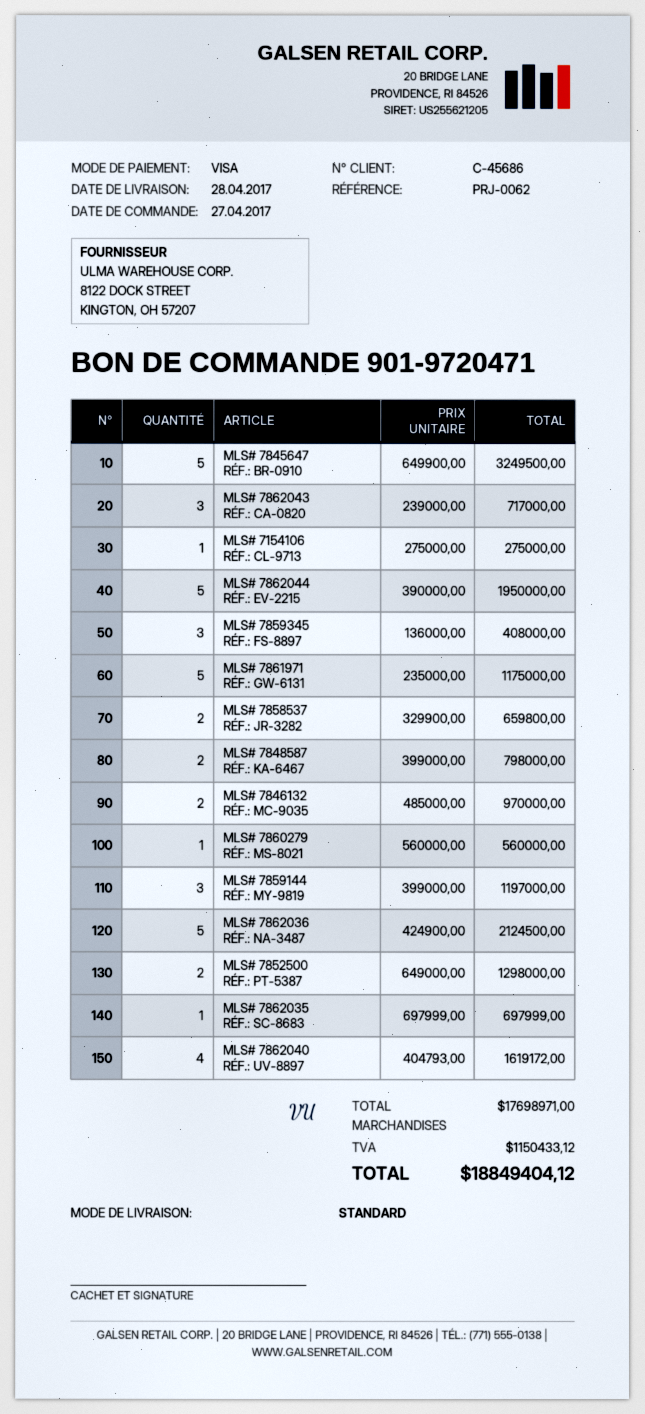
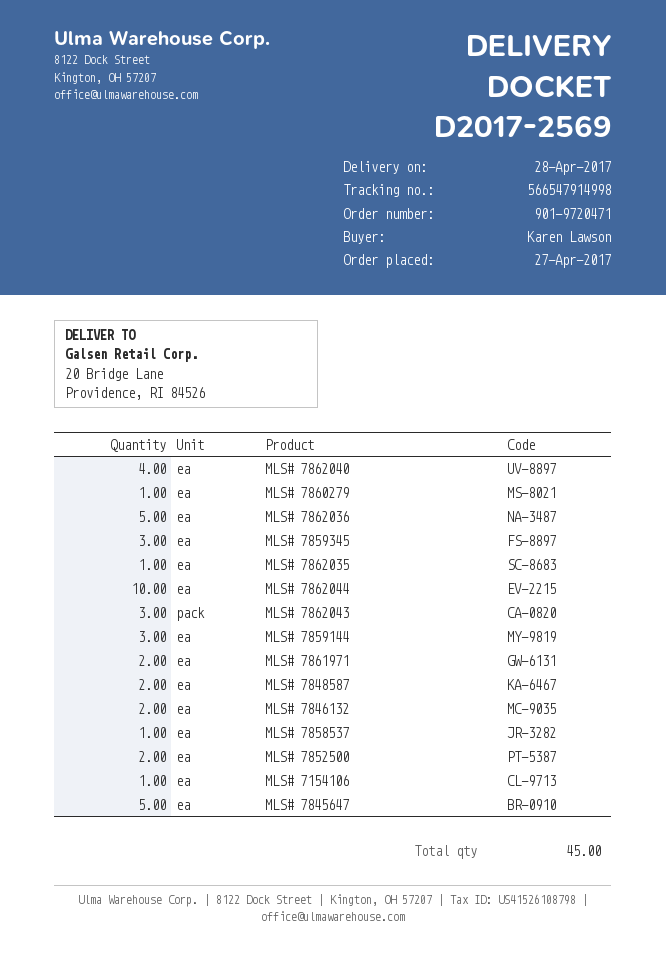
MLS# 7862044: 5 -> 10
MLS# 7861971: 5 -> 2
MLS# 7858537: 2 -> 1

